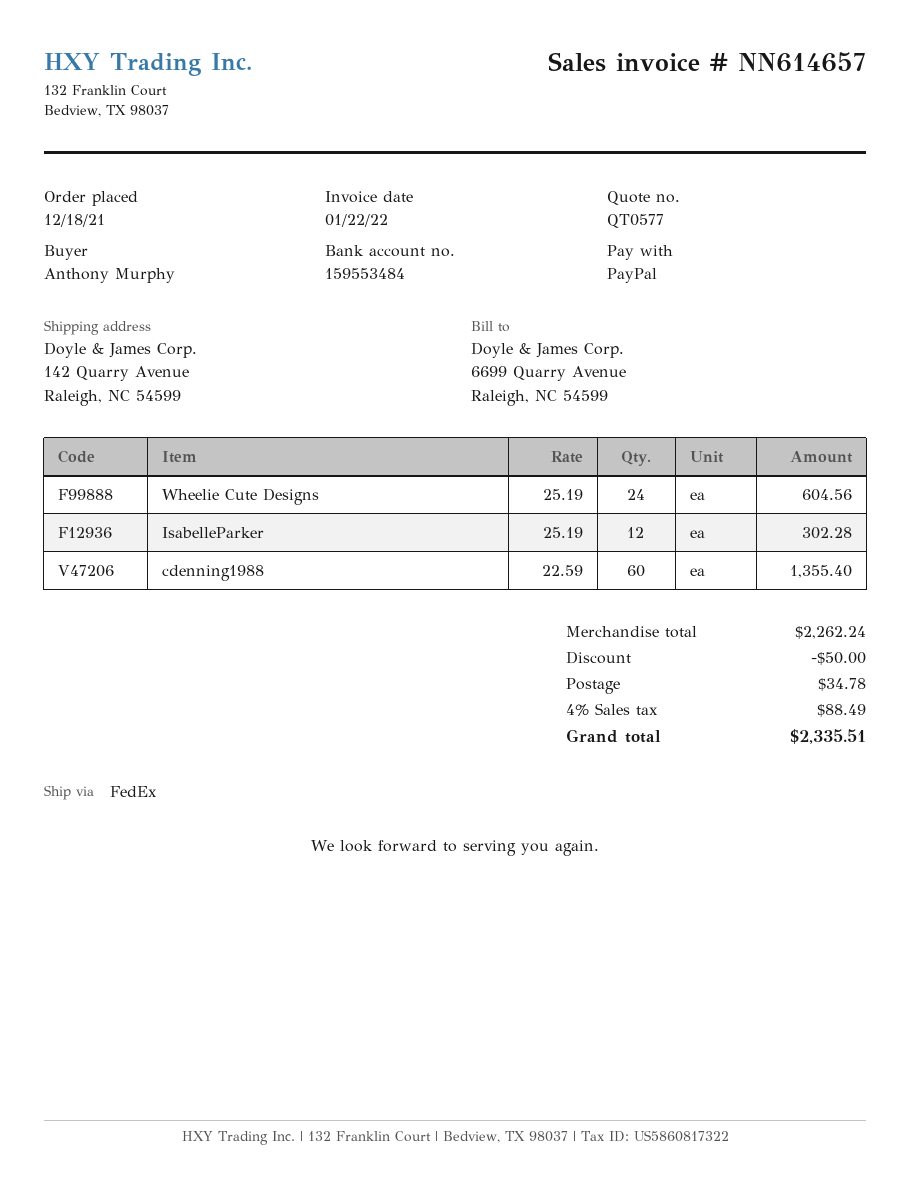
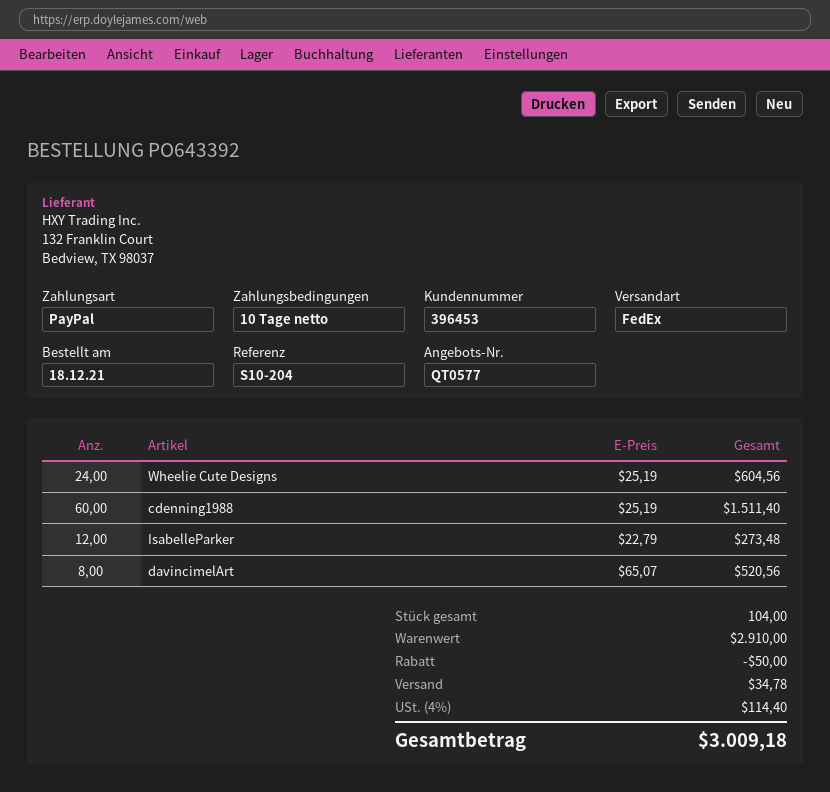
IsabelleParker: 12 x 25.19 = 302.28 -> 12 x 22.79 = 273.48
cdenning1988: 60 x 22.59 = 1355.40 -> 60 x 25.19 = 1511.40
davincimelArt: none -> 8 x 65.07 = 520.56
subtotal: 2262.24 -> 2910.00
tax: 4% = 88.49 -> 4% = 114.40
total: 2335.51 -> 3009.18

